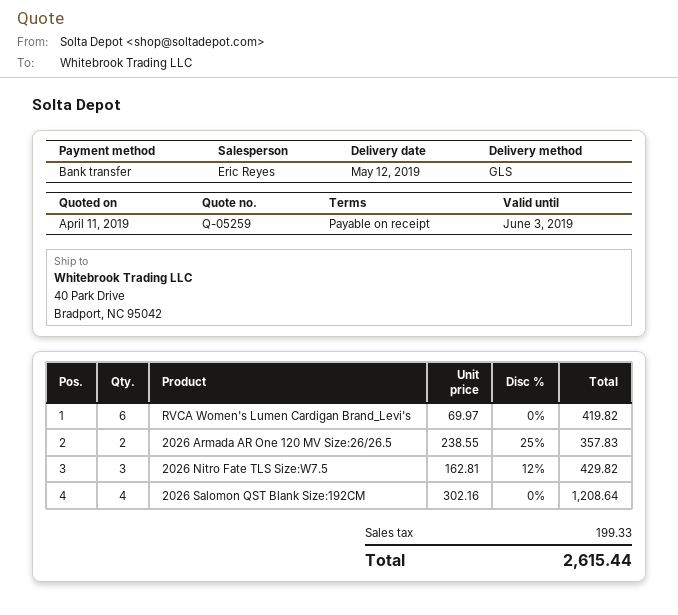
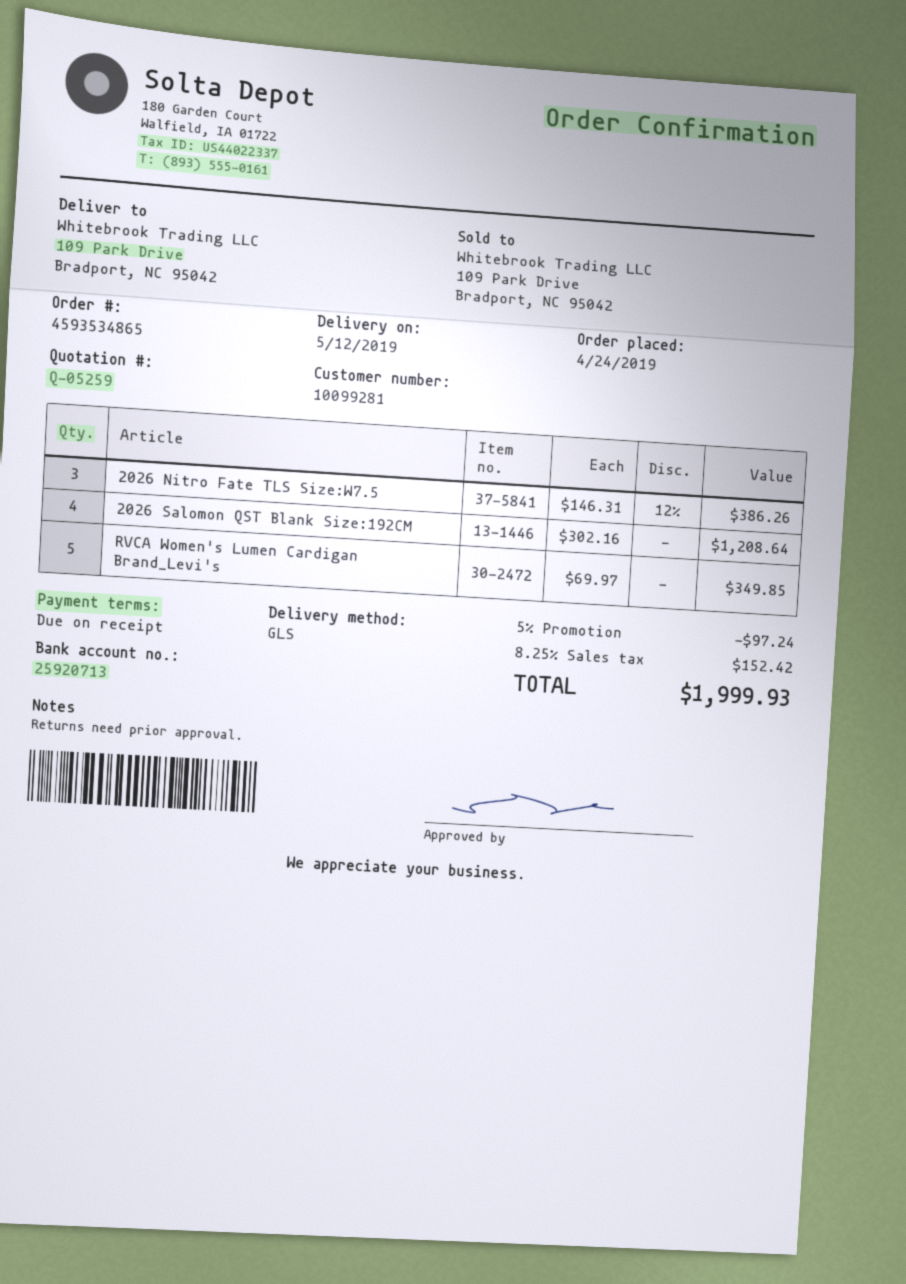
ship to: 40 Park Drive, Bradport, NC 95042 -> 109 Park Drive, Bradport, NC 95042
RVCA Women's Lumen Cardigan Brand_Levi's: 6 x 69.97 = 419.82 -> 5 x 69.97 = 349.85
2026 Armada AR One 120 MV Size:26/26.5: 2 x 238.55 - 25% = 357.83 -> none
2026 Nitro Fate TLS Size:W7.5: 3 x 162.81 - 12% = 429.82 -> 3 x 146.31 - 12% = 386.26
discount: none -> 5% = 97.24
tax: 199.33 -> 152.42
total: 2615.44 -> 1999.93

